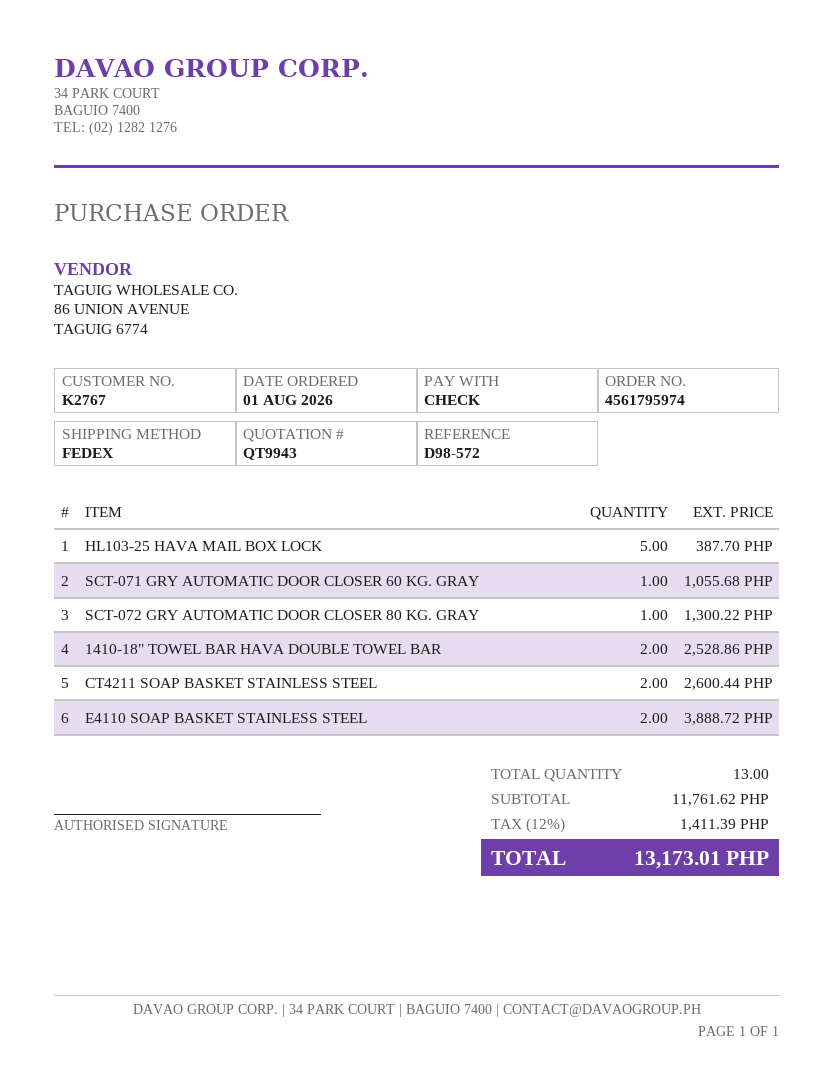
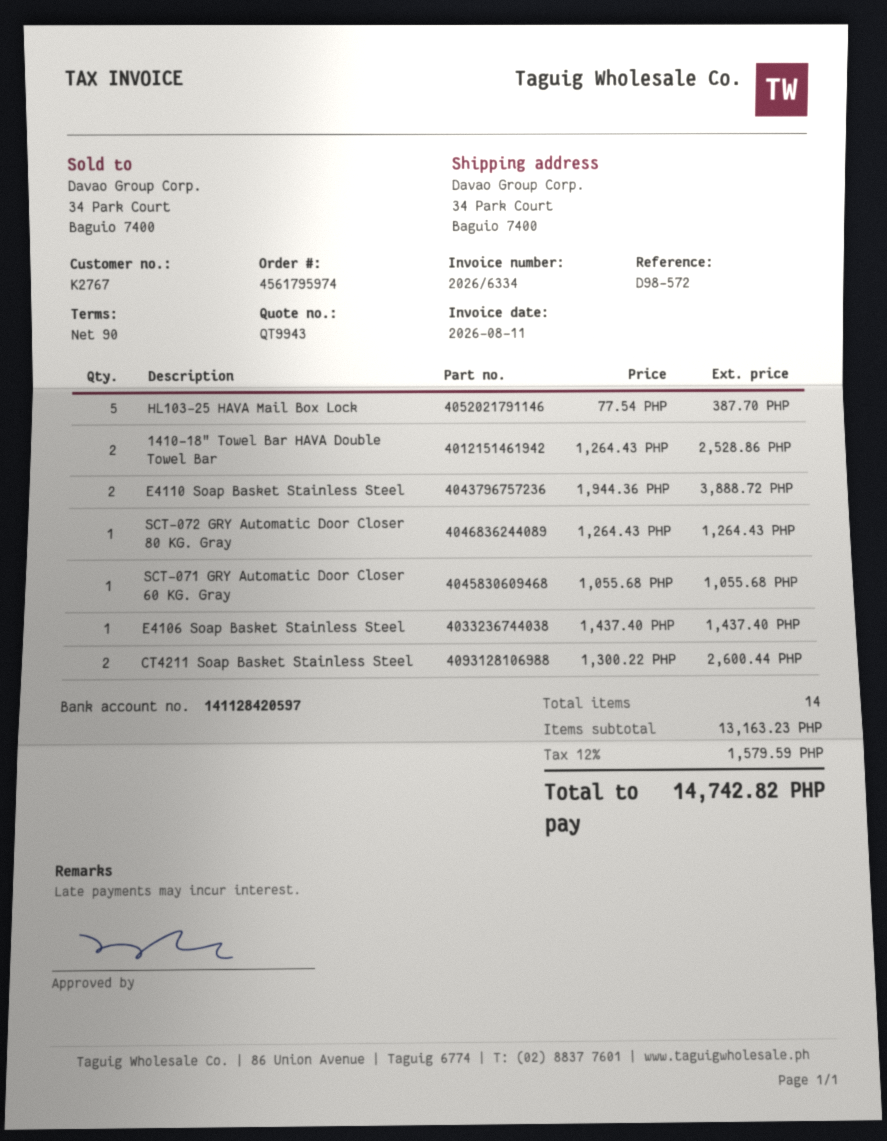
SCT-072 GRY AUTOMATIC DOOR CLOSER 80 KG. GRAY: 1 for 1300.22 -> 1 for 1264.43
E4106 Soap Basket Stainless Steel: none -> 1 for 1437.40
total quantity: 13 -> 14
subtotal: 11761.62 -> 13163.23
tax: 12% = 1411.39 -> 12% = 1579.59
total: 13173.01 -> 14742.82

